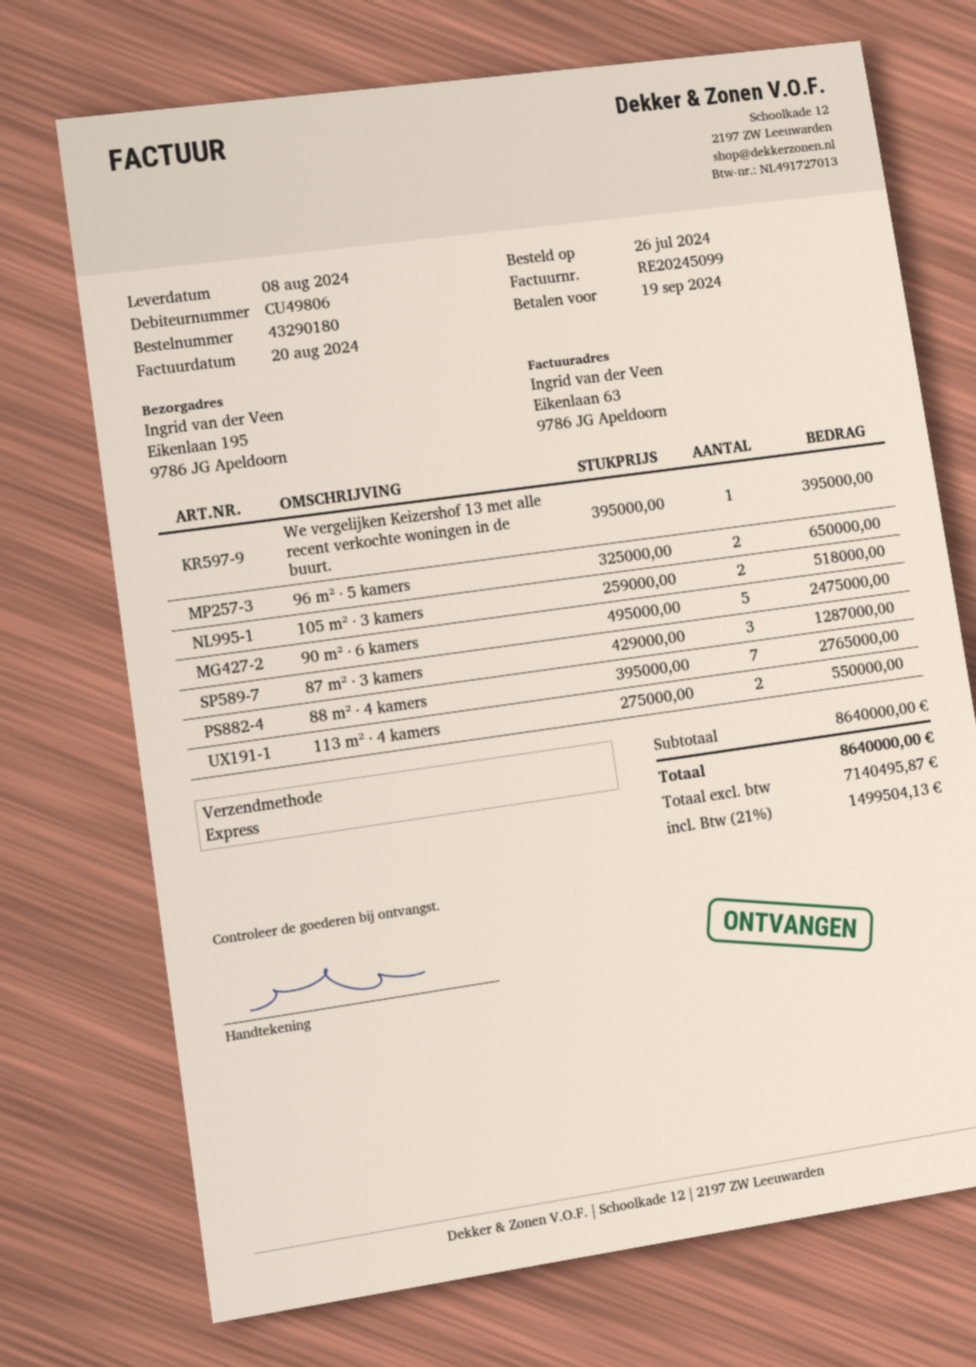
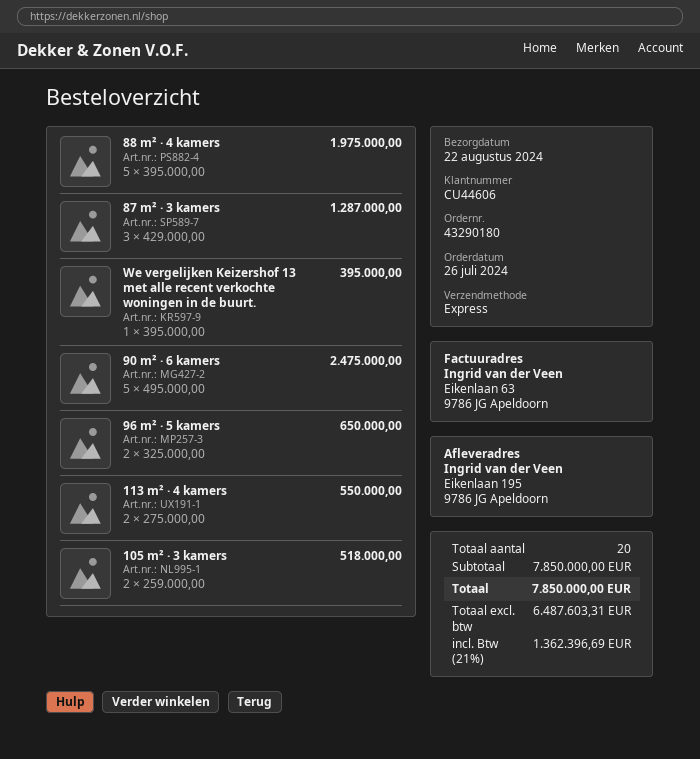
delivery date: 2024-08-08 -> 2024-08-22
customer number: CU49806 -> CU44606
88 m² · 4 kamers: 7 x 395000.00 = 2765000.00 -> 5 x 395000.00 = 1975000.00
subtotal: 8640000.00 -> 7850000.00
net: 7140495.87 -> 6487603.31
tax: 21% = 1499504.13 -> 21% = 1362396.69
total: 8640000.00 -> 7850000.00

